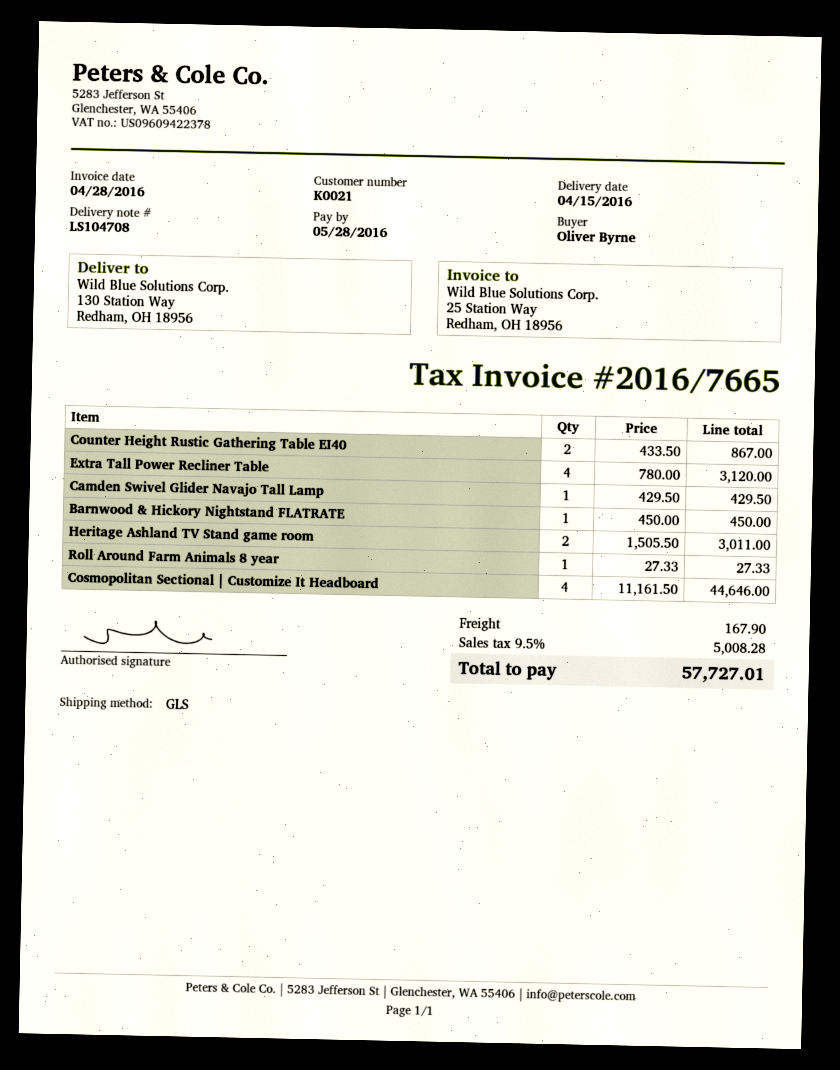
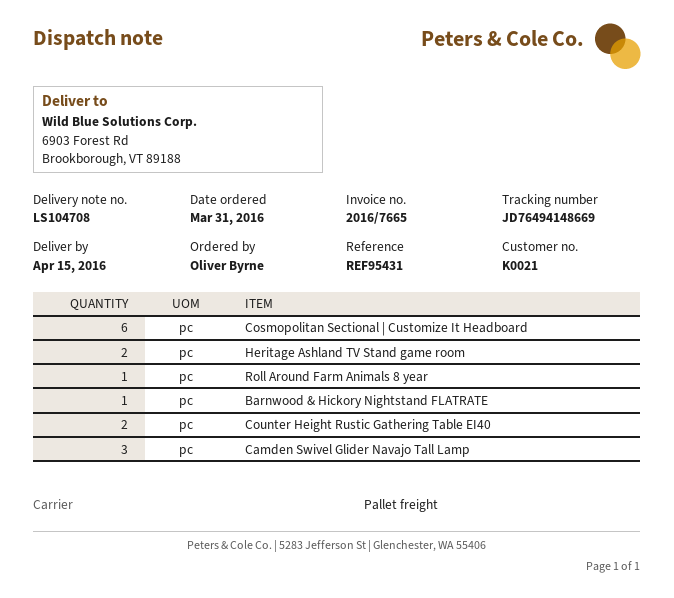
shipping method: GLS -> pallet freight
ship to: 130 Station Way, Redham, OH 18956 -> 6903 Forest Rd, Brookborough, VT 89188
Extra Tall Power Recliner Table: 4 -> none
Camden Swivel Glider Navajo Tall Lamp: 1 -> 3
Cosmopolitan Sectional | Customize It Headboard: 4 -> 6

